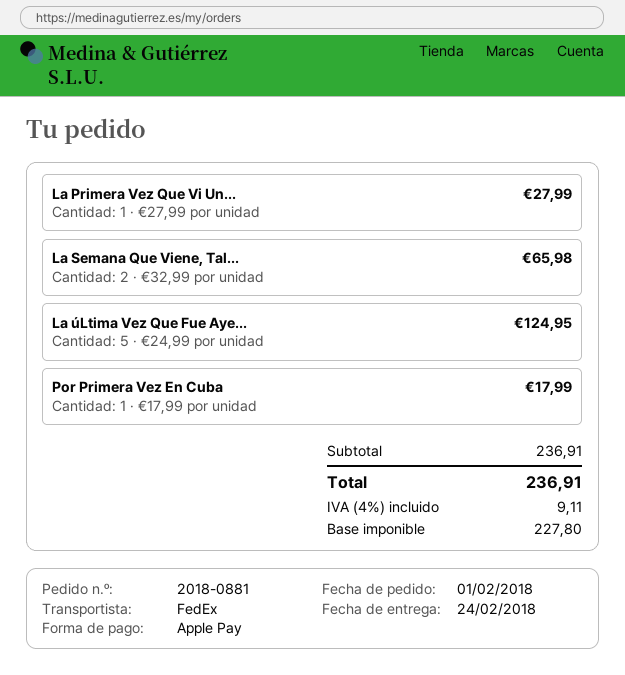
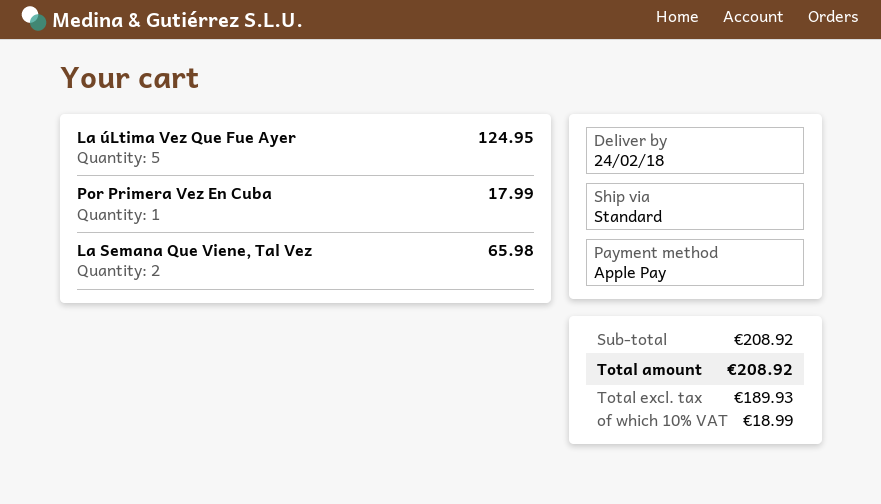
shipping method: FedEx -> standard
La Primera Vez Que Vi Un...: 1 for 27.99 -> none
subtotal: 236.91 -> 208.92
net: 227.80 -> 189.93
tax: 4% = 9.11 -> 10% = 18.99
total: 236.91 -> 208.92

